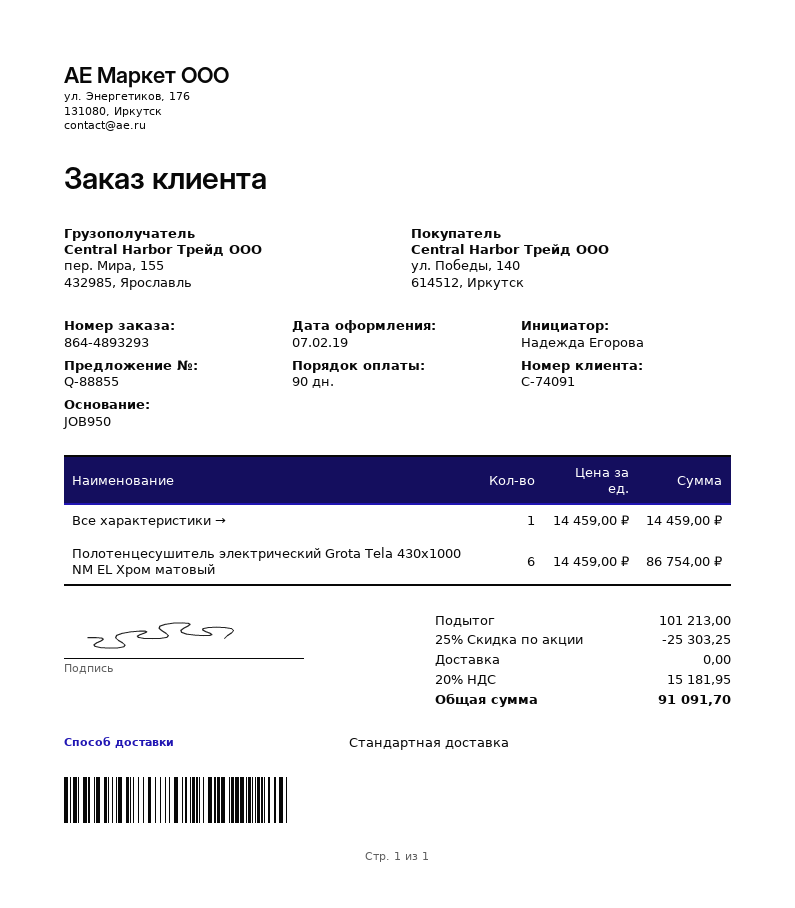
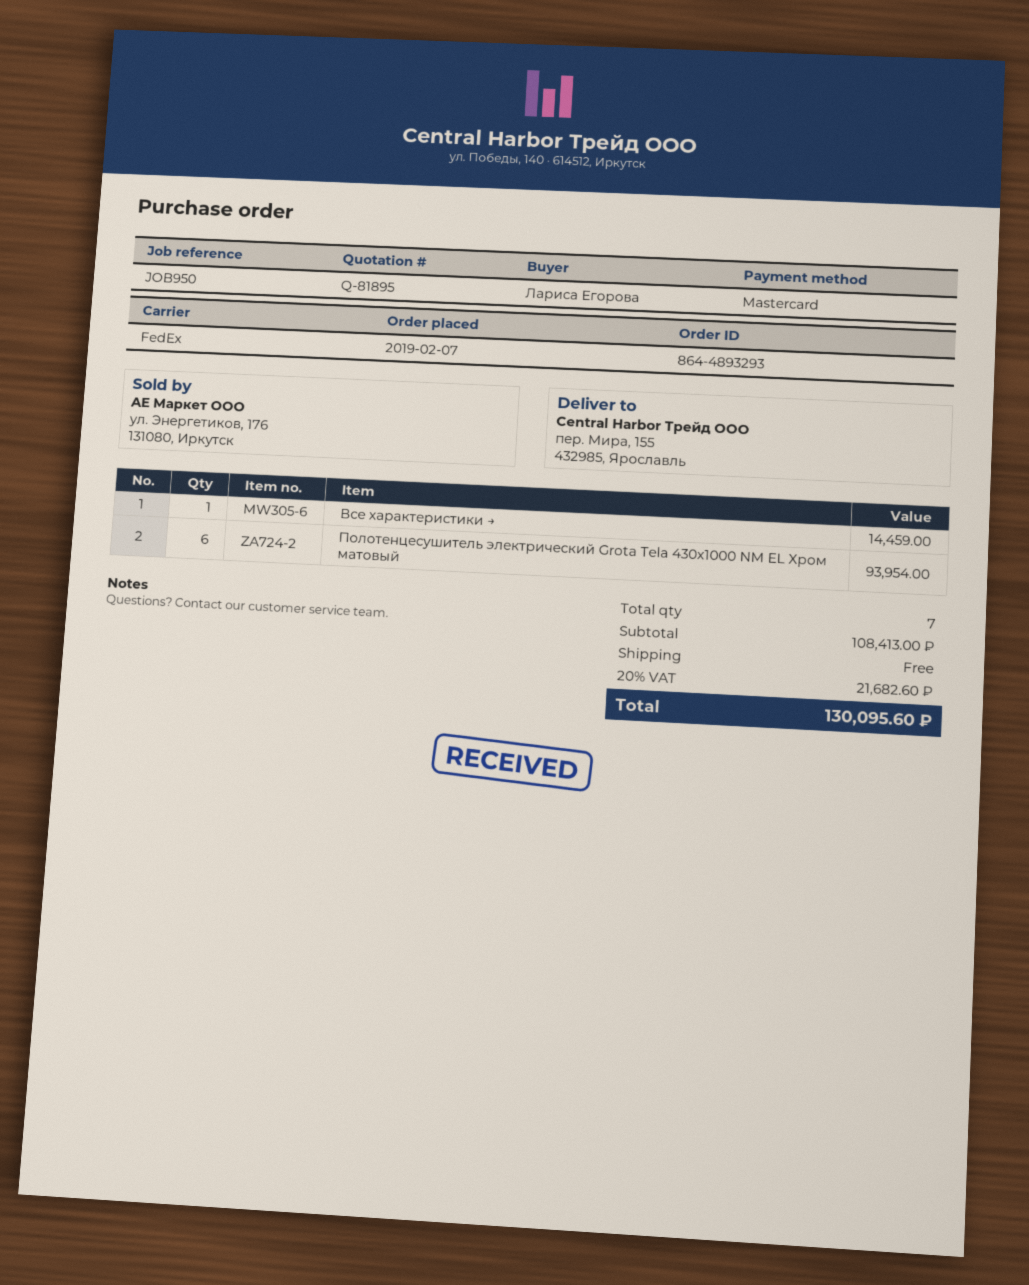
quote number: Q-88855 -> Q-81895
ordered by: Надежда Егорова -> Лариса Егорова
shipping method: standard -> FedEx
Полотенцесушитель электрический Grota Tela 430х1000 NM EL Хром матовый: 6 for 86754.00 -> 6 for 93954.00
subtotal: 101213.00 -> 108413.00
discount: 25% = 25303.25 -> none
tax: 20% = 15181.95 -> 20% = 21682.60
total: 91091.70 -> 130095.60

